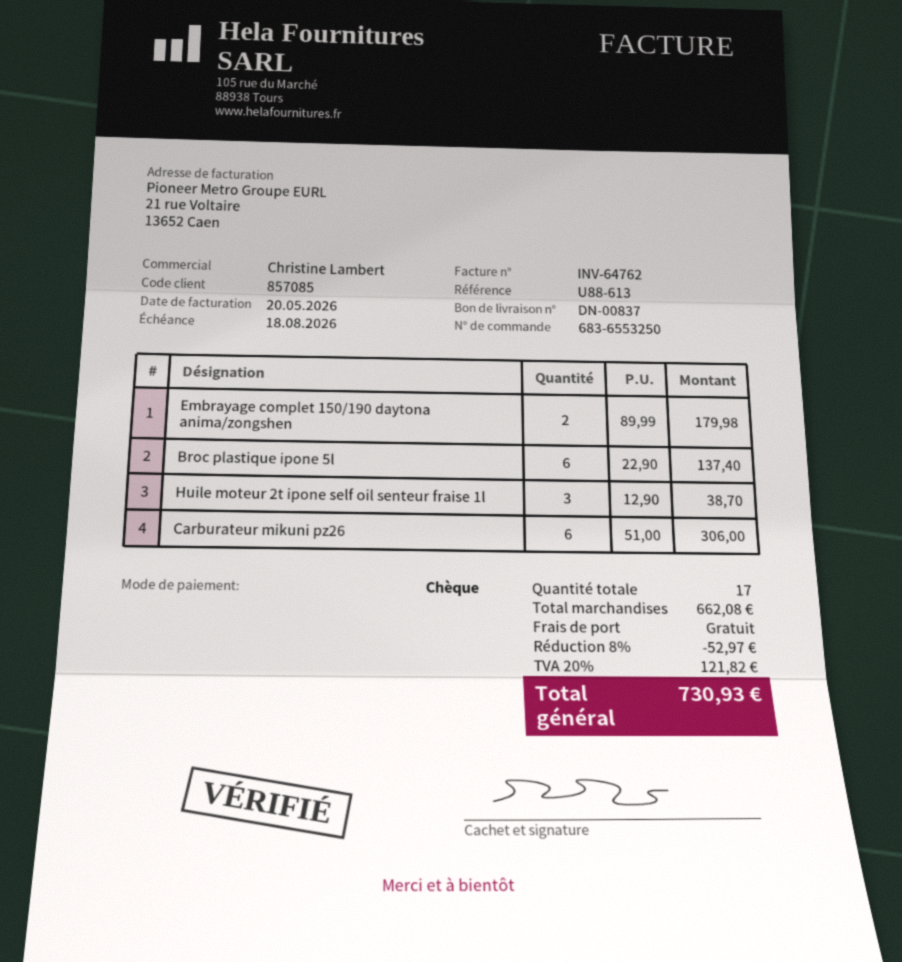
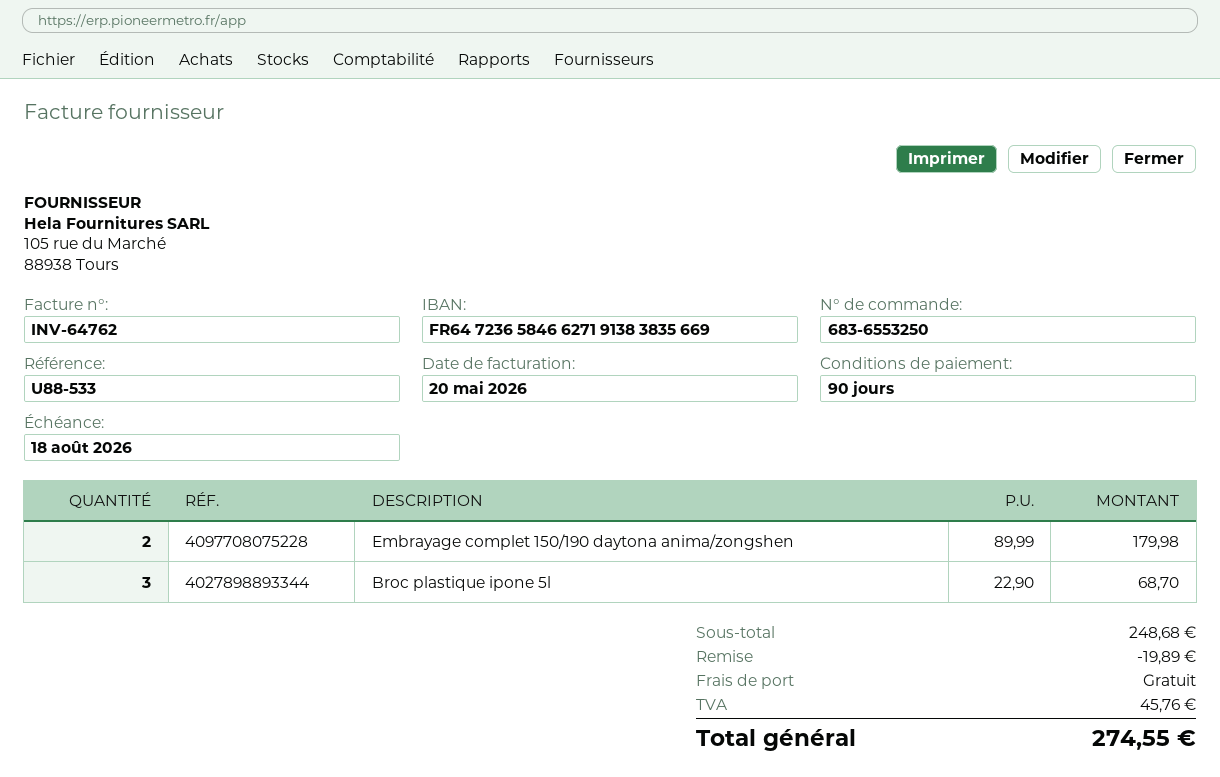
reference: U88-613 -> U88-533
Broc plastique ipone 5l: 6 x 22.90 = 137.40 -> 3 x 22.90 = 68.70
Huile moteur 2t ipone self oil senteur fraise 1l: 3 x 12.90 = 38.70 -> none
Carburateur mikuni pz26: 6 x 51.00 = 306.00 -> none
subtotal: 662.08 -> 248.68
discount: 52.97 -> 19.89
tax: 121.82 -> 45.76
total: 730.93 -> 274.55

